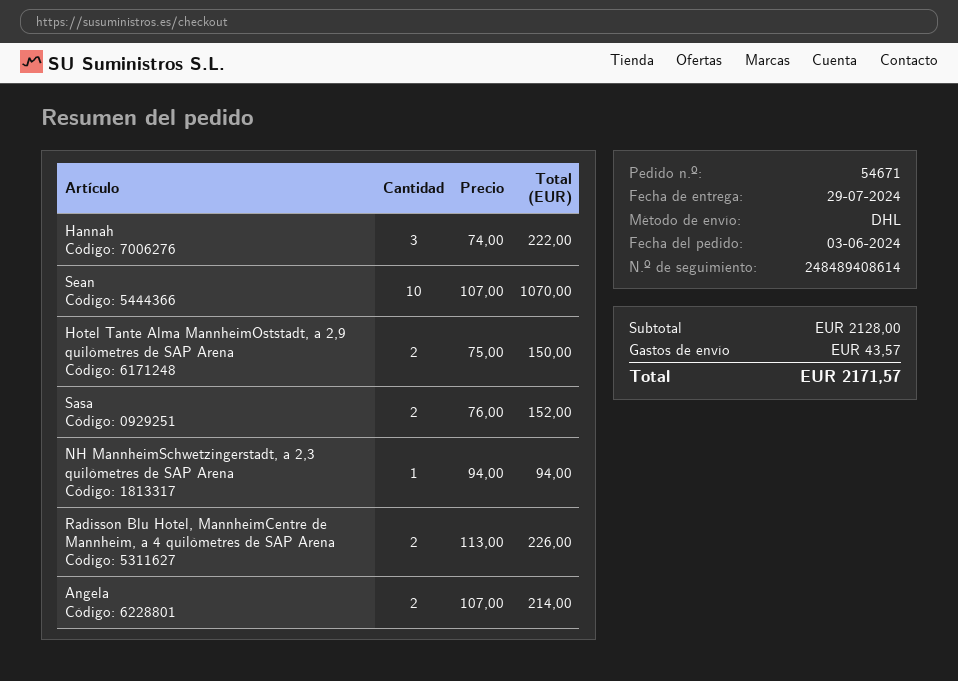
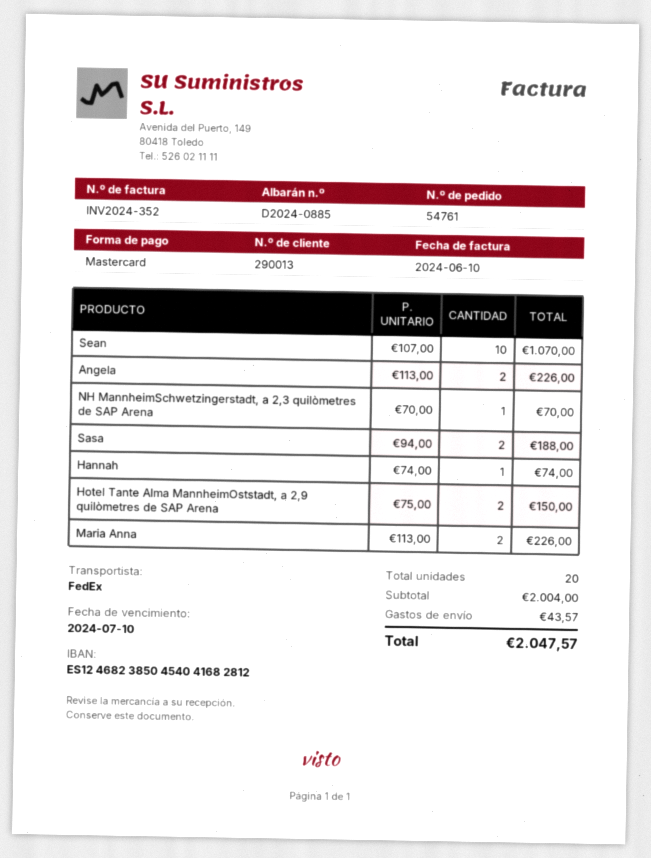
order number: 54671 -> 54761
shipping method: DHL -> FedEx
Hannah: 3 x 74.00 = 222.00 -> 1 x 74.00 = 74.00
Sasa: 2 x 76.00 = 152.00 -> 2 x 94.00 = 188.00
NH MannheimSchwetzingerstadt, a 2,3 quilòmetres de SAP Arena: 1 x 94.00 = 94.00 -> 1 x 70.00 = 70.00
Radisson Blu Hotel, MannheimCentre de Mannheim, a 4 quilòmetres de SAP Arena: 2 x 113.00 = 226.00 -> none
Angela: 2 x 107.00 = 214.00 -> 2 x 113.00 = 226.00
Maria Anna: none -> 2 x 113.00 = 226.00
subtotal: 2128.00 -> 2004.00
total: 2171.57 -> 2047.57

